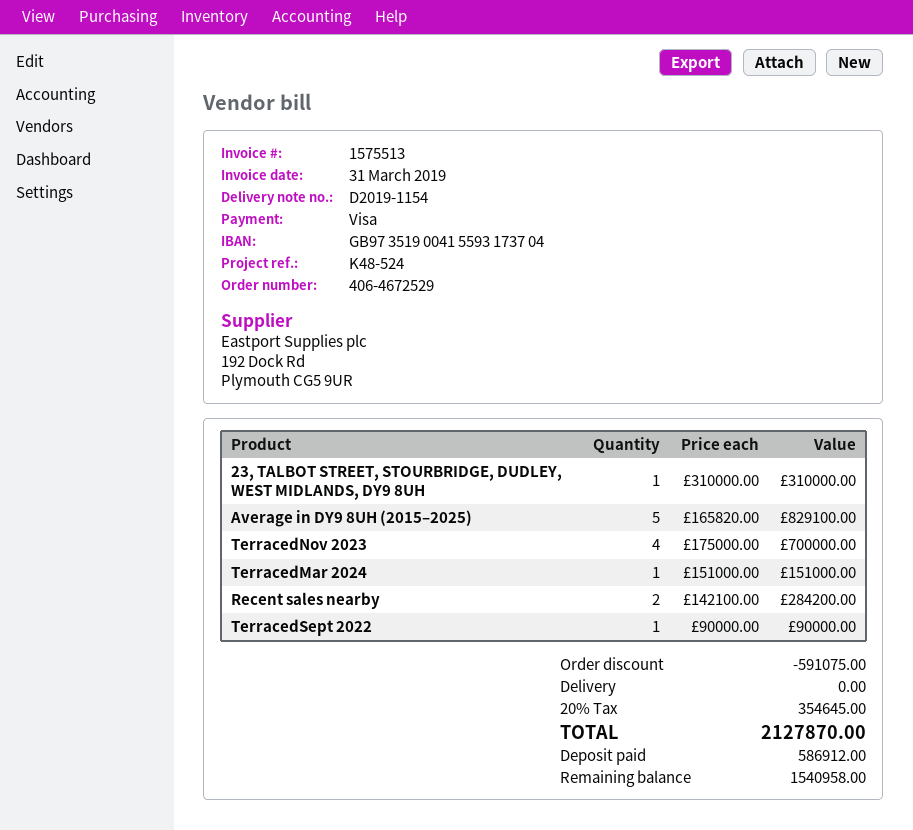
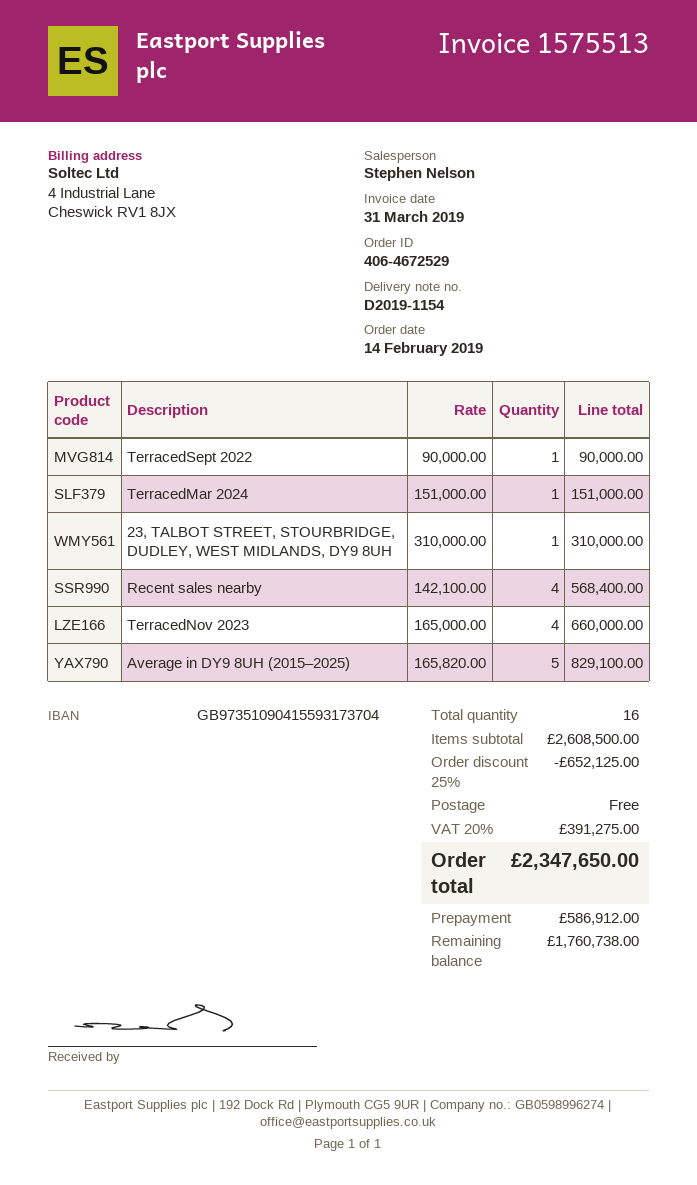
bank account: GB97351900415593173704 -> GB97351090415593173704
TerracedNov 2023: 4 x 175000.00 = 700000.00 -> 4 x 165000.00 = 660000.00
Recent sales nearby: 2 x 142100.00 = 284200.00 -> 4 x 142100.00 = 568400.00
discount: 591075.00 -> 652125.00
tax: 20% = 354645.00 -> 20% = 391275.00
total: 2127870.00 -> 2347650.00
balance: 1540958.00 -> 1760738.00

